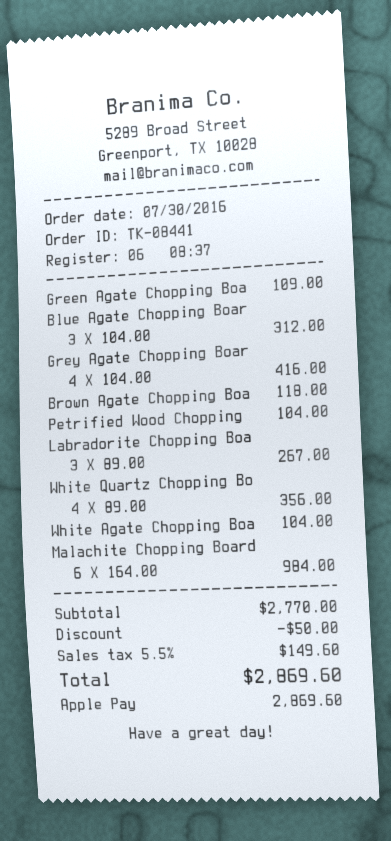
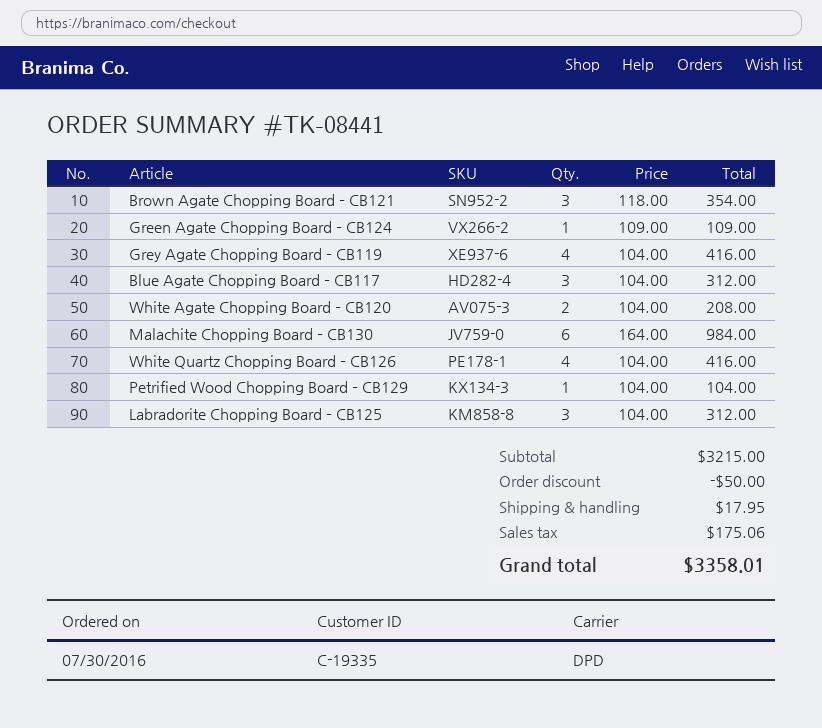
Brown Agate Chopping Boa: 1 x 118.00 = 118.00 -> 3 x 118.00 = 354.00
Labradorite Chopping Boa: 3 x 89.00 = 267.00 -> 3 x 104.00 = 312.00
White Quartz Chopping Bo: 4 x 89.00 = 356.00 -> 4 x 104.00 = 416.00
White Agate Chopping Boa: 1 x 104.00 = 104.00 -> 2 x 104.00 = 208.00
subtotal: 2770.00 -> 3215.00
shipping: none -> 17.95
tax: 149.60 -> 175.06
total: 2869.60 -> 3358.01

